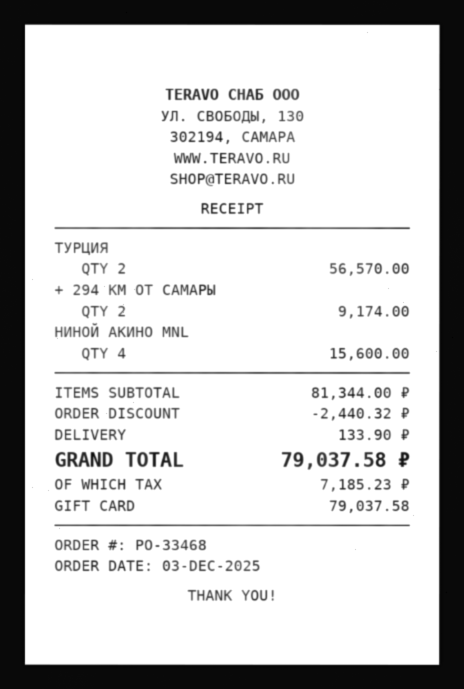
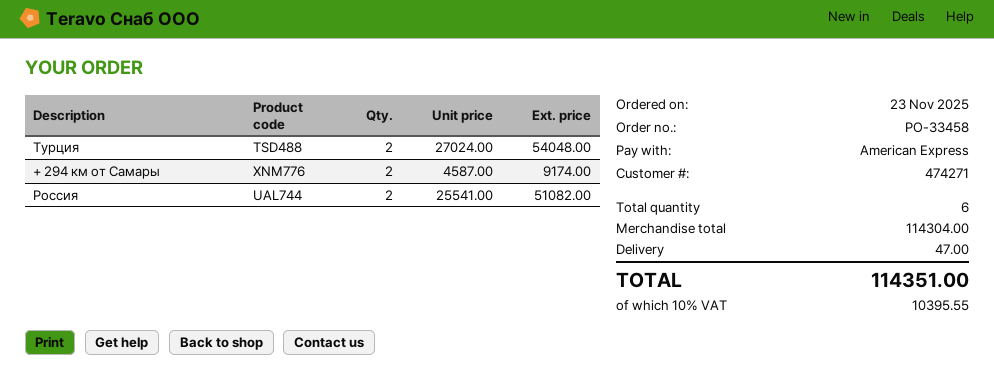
order number: PO-33468 -> PO-33458
order date: 2025-12-03 -> 2025-11-23
payment method: gift card -> American Express
ТУРЦИЯ: 2 for 56570.00 -> 2 for 54048.00
НИНОЙ АКИНО MNL: 4 for 15600.00 -> none
Россия: none -> 2 for 51082.00
subtotal: 81344.00 -> 114304.00
discount: 2440.32 -> none
shipping: 133.90 -> 47.00
tax: 7185.23 -> 10395.55
total: 79037.58 -> 114351.00

